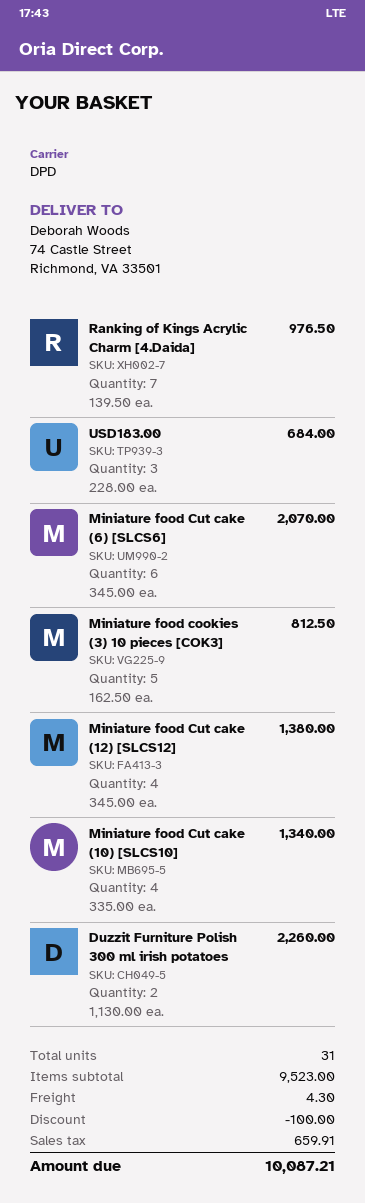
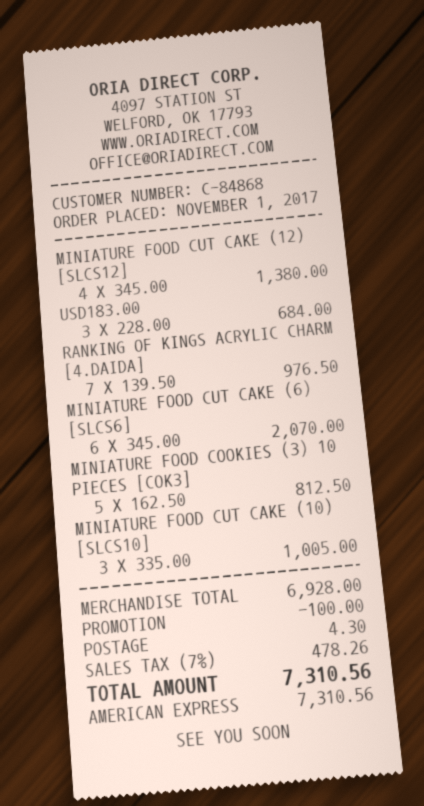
Miniature food Cut cake (10) [SLCS10]: 4 x 335.00 = 1340.00 -> 3 x 335.00 = 1005.00
Duzzit Furniture Polish 300 ml irish potatoes: 2 x 1130.00 = 2260.00 -> none
subtotal: 9523.00 -> 6928.00
tax: 659.91 -> 478.26
total: 10087.21 -> 7310.56

